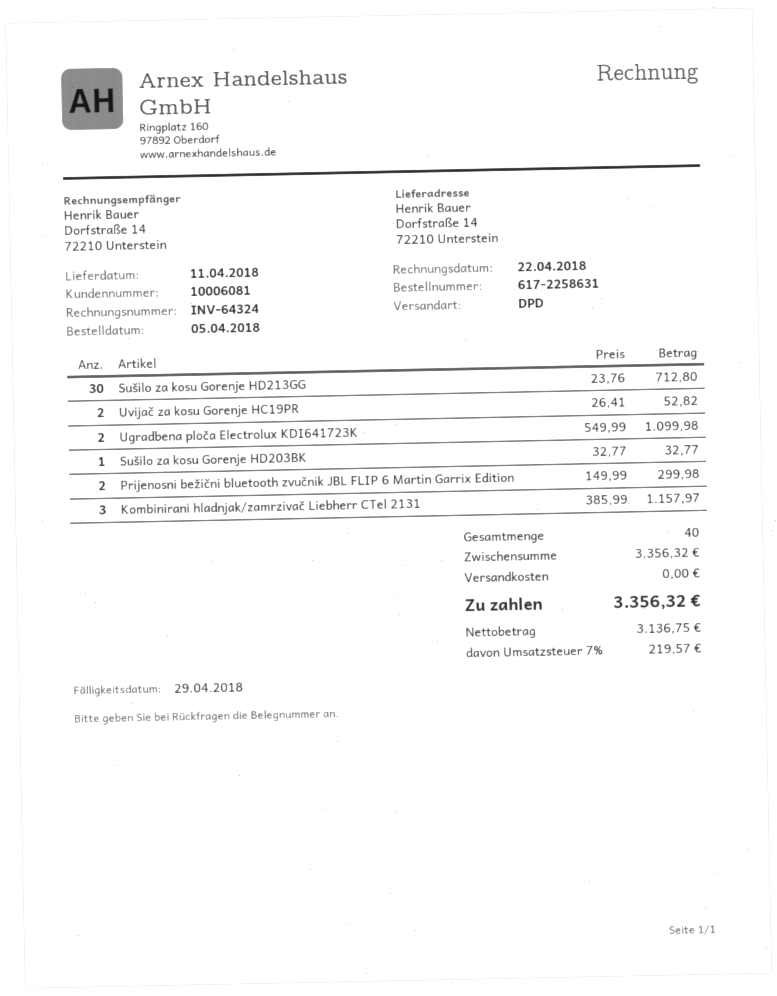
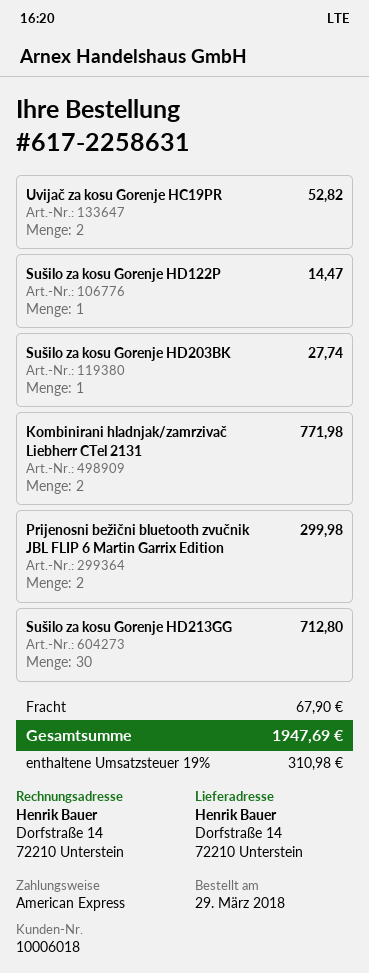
order date: 2018-04-05 -> 2018-03-29
customer number: 10006081 -> 10006018
Ugradbena ploča Electrolux KDI641723K: 2 for 1099.98 -> none
Sušilo za kosu Gorenje HD203BK: 1 for 32.77 -> 1 for 27.74
Kombinirani hladnjak/zamrzivač Liebherr CTel 2131: 3 for 1157.97 -> 2 for 771.98
Sušilo za kosu Gorenje HD122P: none -> 1 for 14.47
shipping: 0.00 -> 67.90
tax: 7% = 219.57 -> 19% = 310.98
total: 3356.32 -> 1947.69

